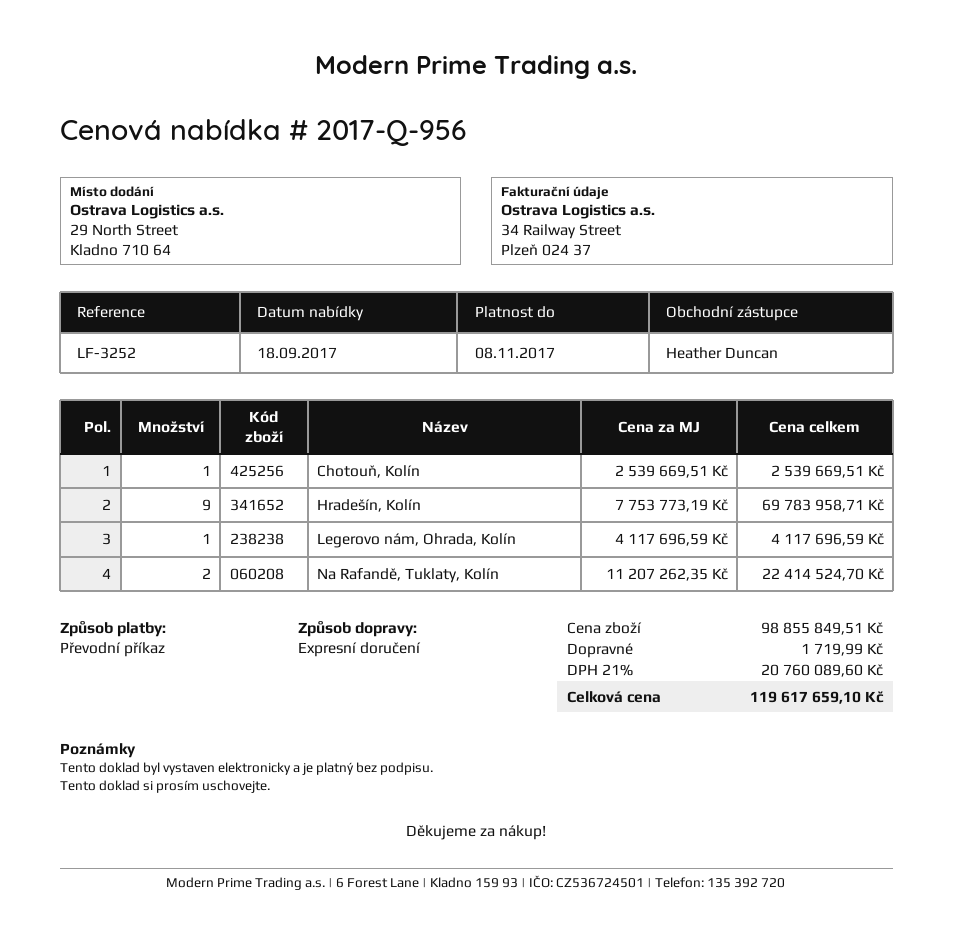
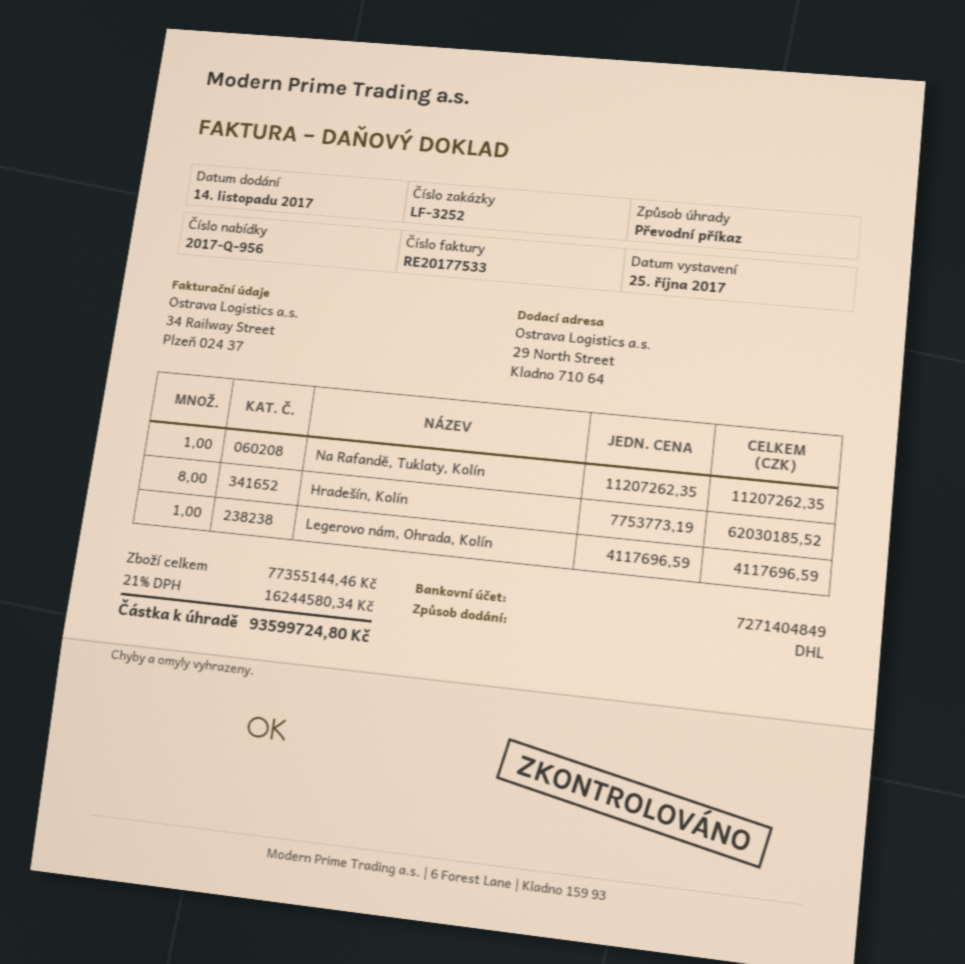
shipping method: express -> DHL
Chotouň, Kolín: 1 x 2539669.51 = 2539669.51 -> none
Hradešín, Kolín: 9 x 7753773.19 = 69783958.71 -> 8 x 7753773.19 = 62030185.52
Na Rafandě, Tuklaty, Kolín: 2 x 11207262.35 = 22414524.70 -> 1 x 11207262.35 = 11207262.35
subtotal: 98855849.51 -> 77355144.46
shipping: 1719.99 -> none
tax: 21% = 20760089.60 -> 21% = 16244580.34
total: 119617659.10 -> 93599724.80

